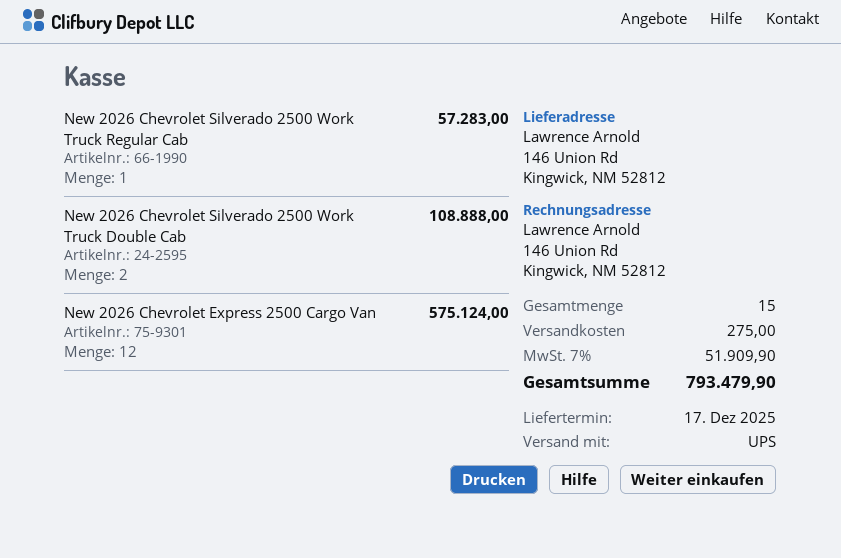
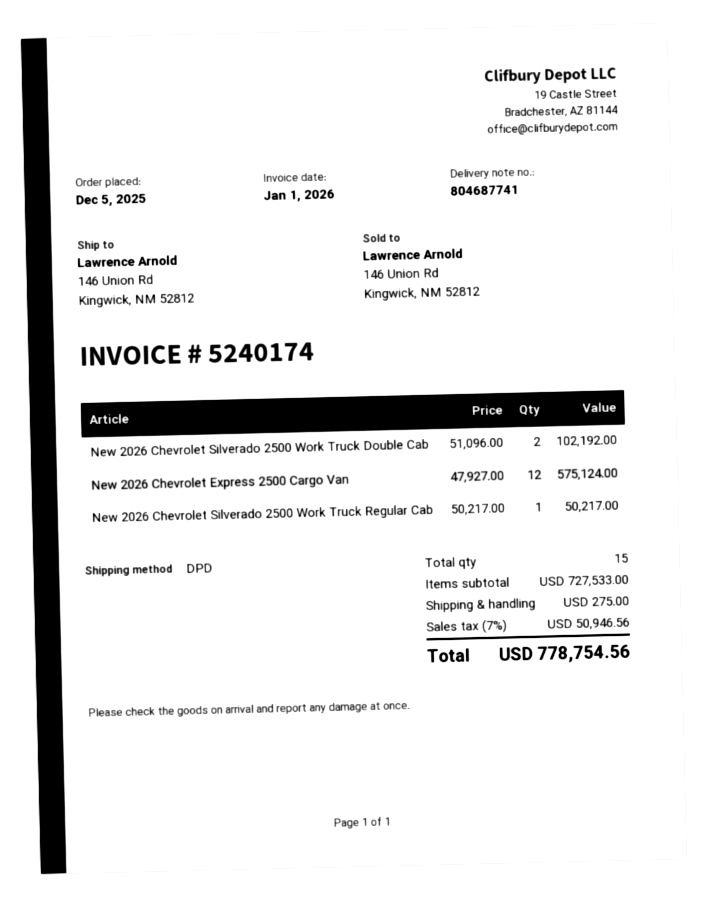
shipping method: UPS -> DPD
New 2026 Chevrolet Silverado 2500 Work Truck Regular Cab: 1 for 57283.00 -> 1 for 50217.00
New 2026 Chevrolet Silverado 2500 Work Truck Double Cab: 2 for 108888.00 -> 2 for 102192.00
tax: 7% = 51909.90 -> 7% = 50946.56
total: 793479.90 -> 778754.56

